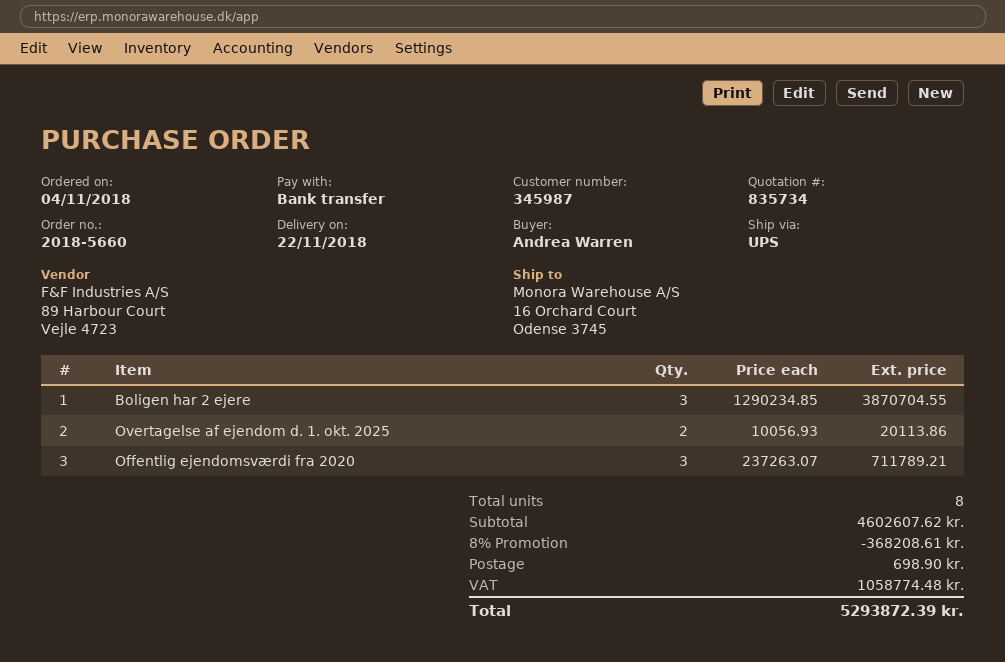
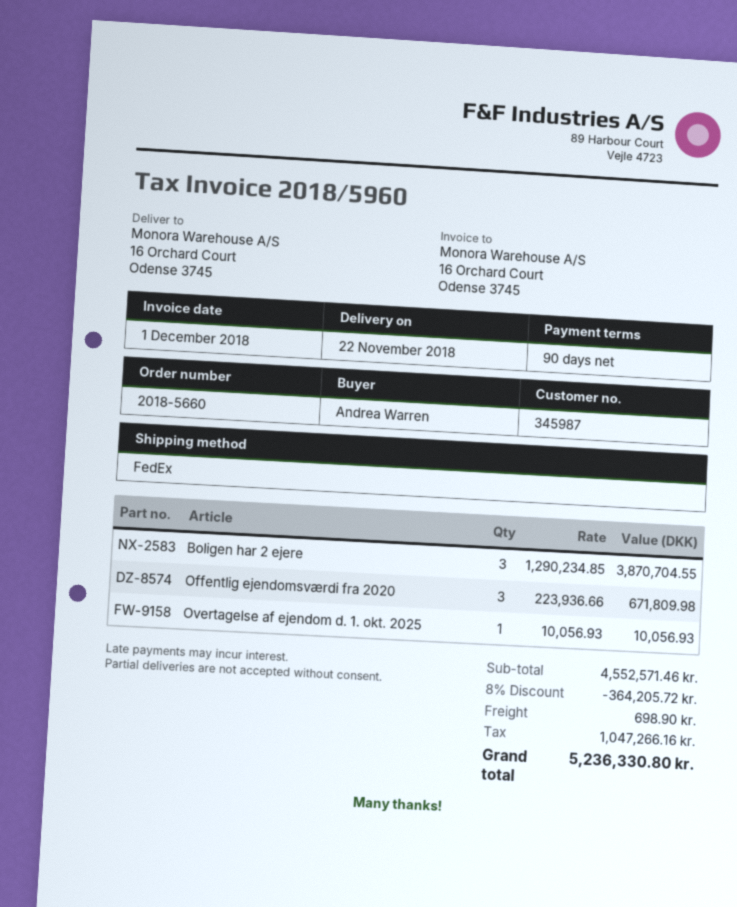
shipping method: UPS -> FedEx
Overtagelse af ejendom d. 1. okt. 2025: 2 x 10056.93 = 20113.86 -> 1 x 10056.93 = 10056.93
Offentlig ejendomsværdi fra 2020: 3 x 237263.07 = 711789.21 -> 3 x 223936.66 = 671809.98
subtotal: 4602607.62 -> 4552571.46
discount: 8% = 368208.61 -> 8% = 364205.72
tax: 1058774.48 -> 1047266.16
total: 5293872.39 -> 5236330.80

